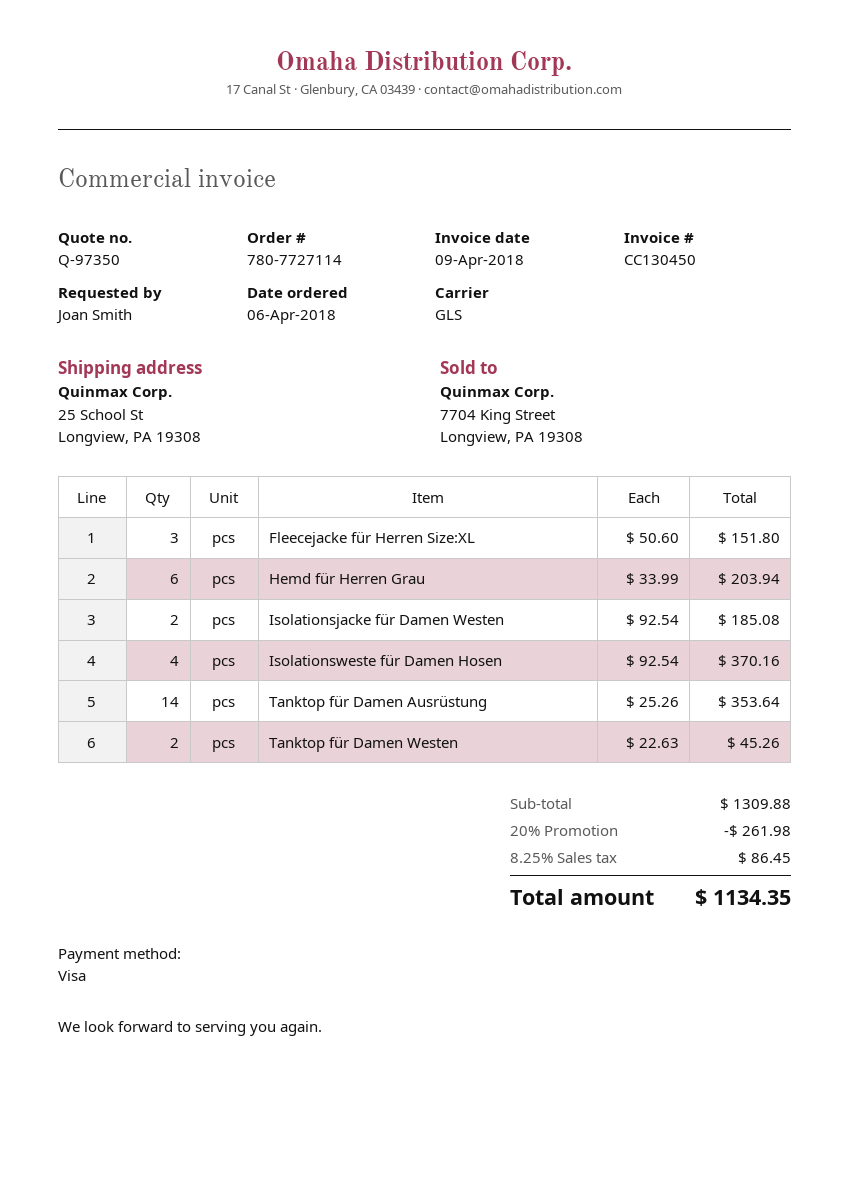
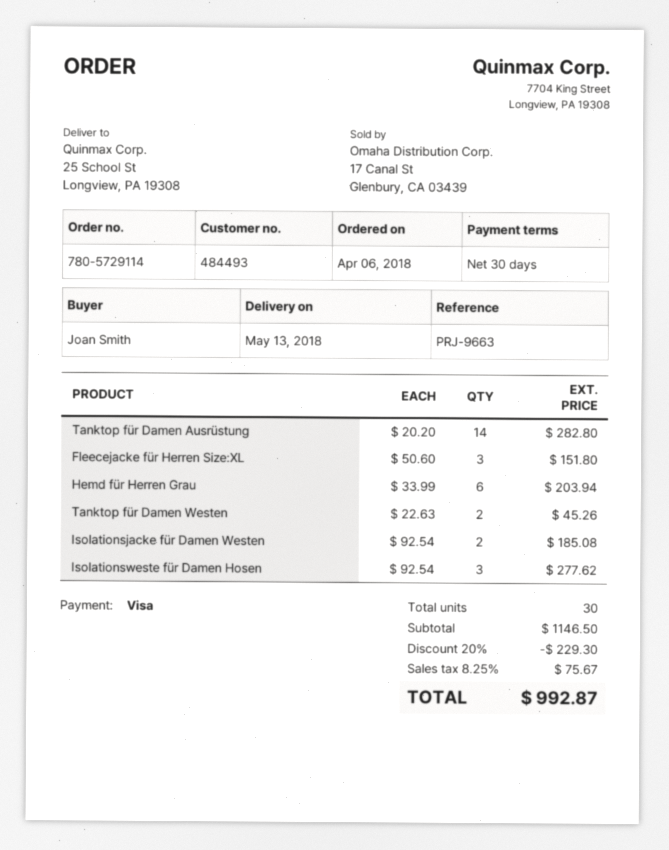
order number: 780-7727114 -> 780-5729114
Isolationsweste für Damen Hosen: 4 x 92.54 = 370.16 -> 3 x 92.54 = 277.62
Tanktop für Damen Ausrüstung: 14 x 25.26 = 353.64 -> 14 x 20.20 = 282.80
subtotal: 1309.88 -> 1146.50
discount: 20% = 261.98 -> 20% = 229.30
tax: 8.25% = 86.45 -> 8.25% = 75.67
total: 1134.35 -> 992.87

